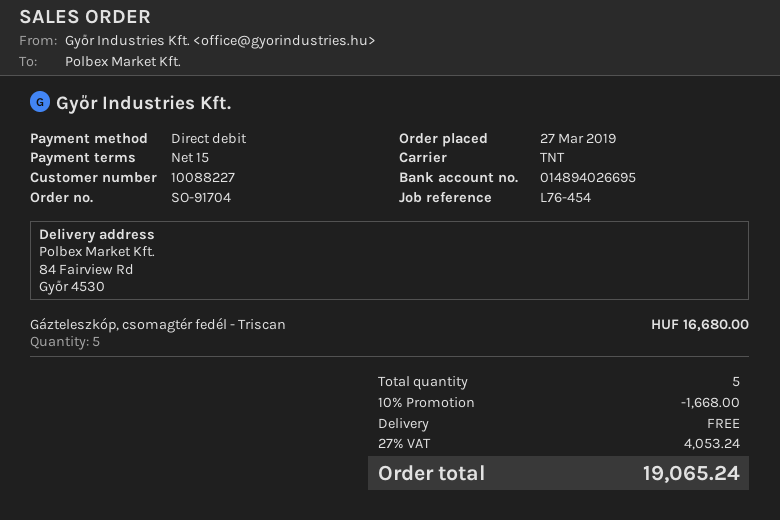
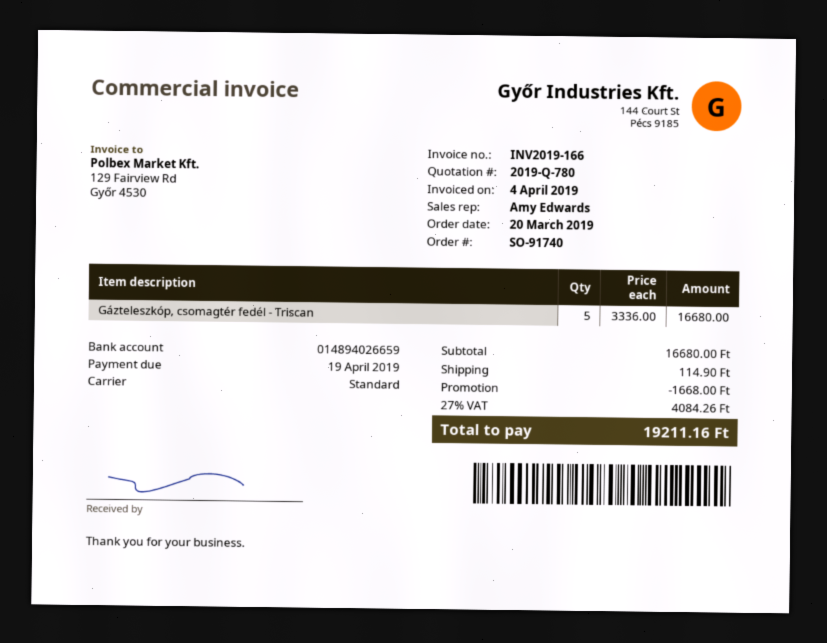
order number: SO-91704 -> SO-91740
order date: 2019-03-27 -> 2019-03-20
bank account: 014894026695 -> 014894026659
shipping method: TNT -> standard
shipping: 0.00 -> 114.90
tax: 27% = 4053.24 -> 27% = 4084.26
total: 19065.24 -> 19211.16

